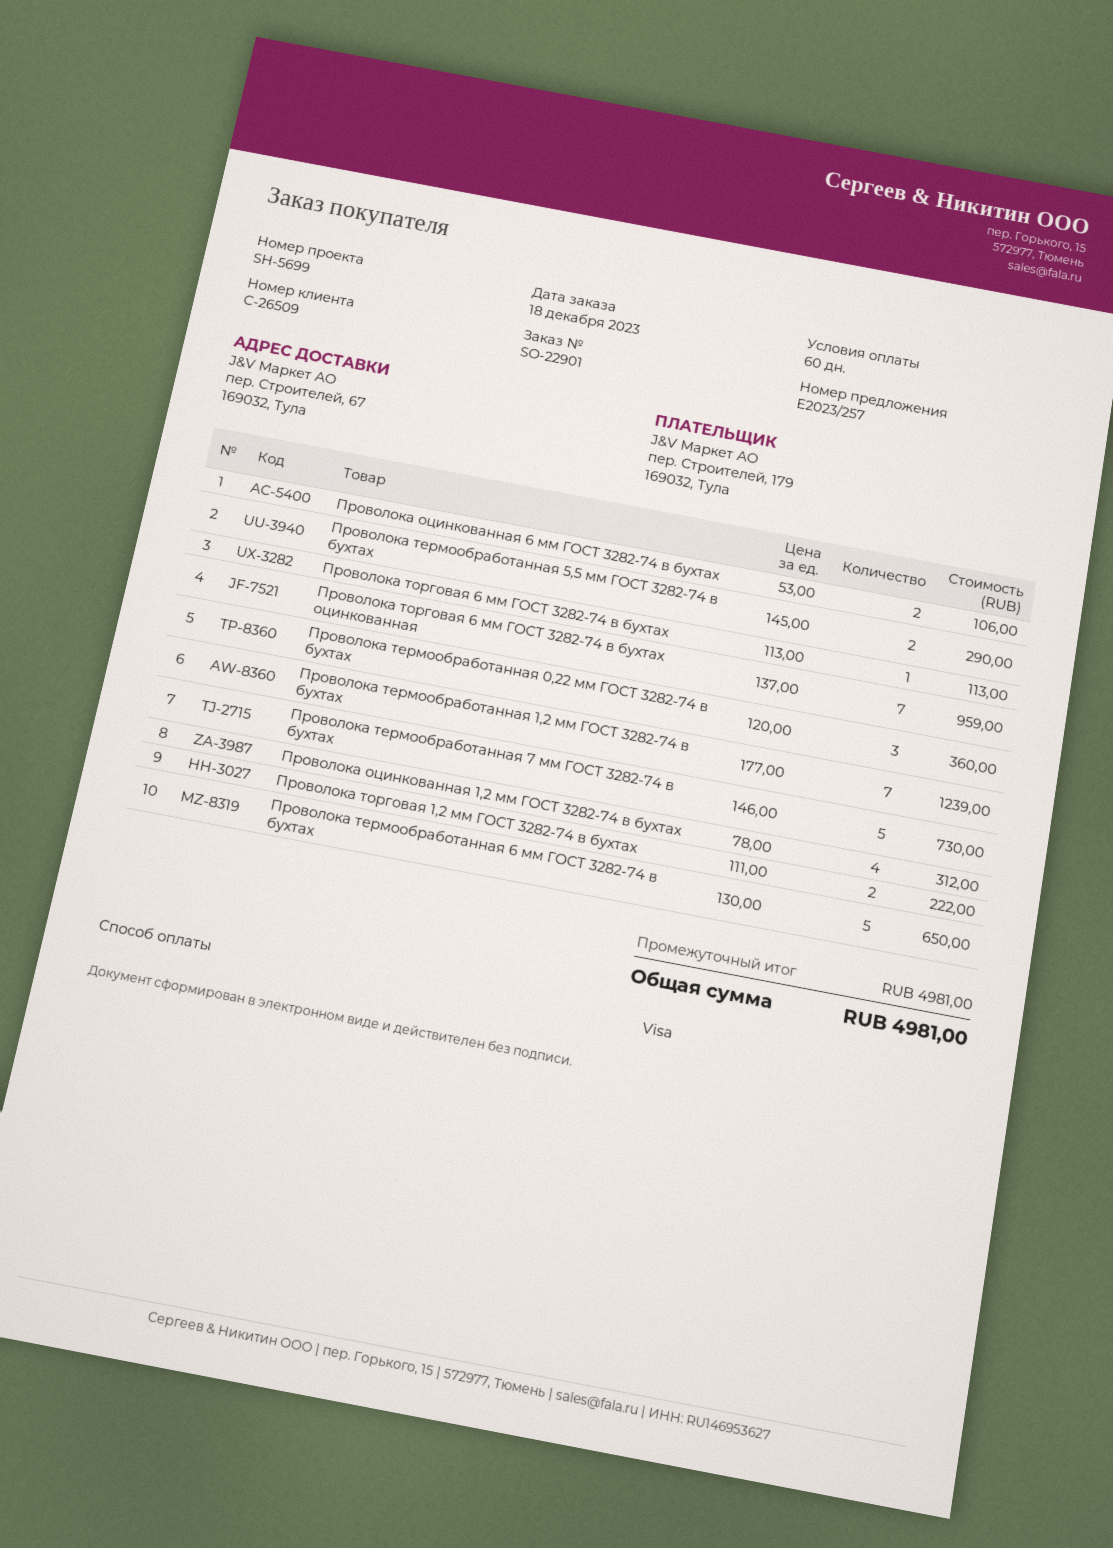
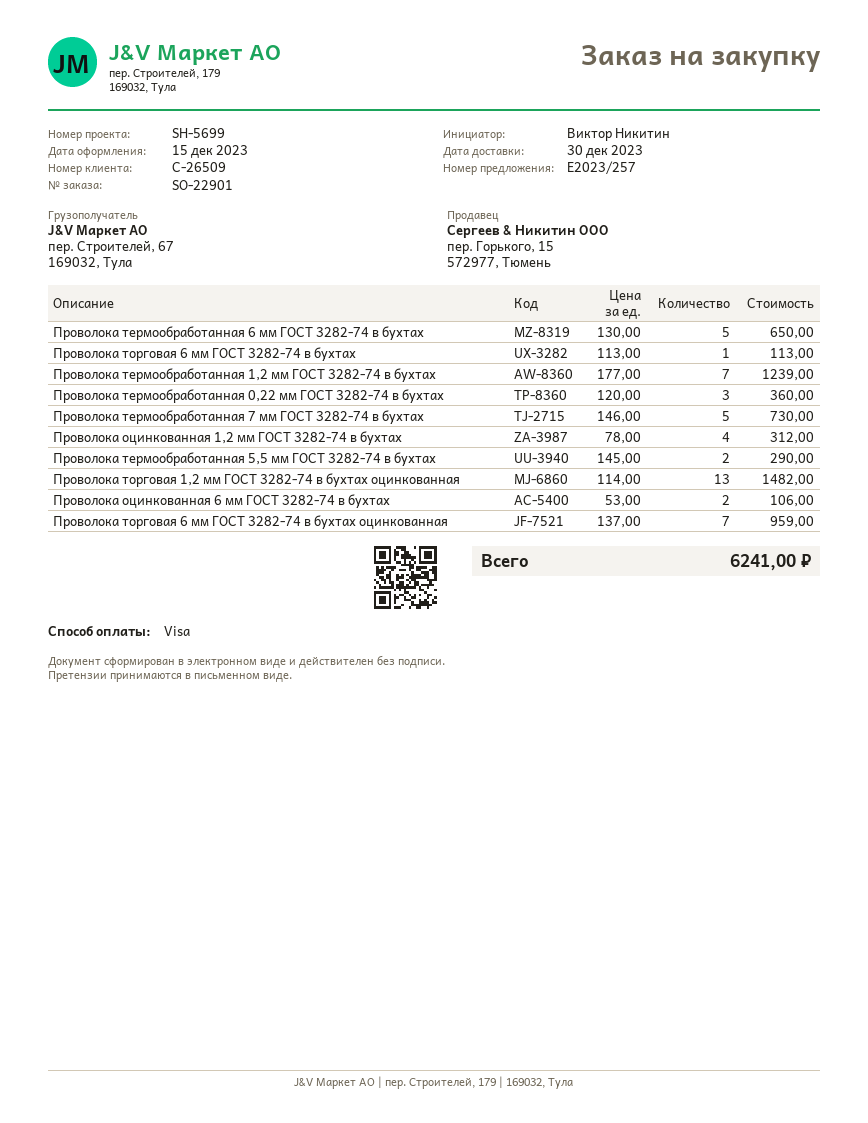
order date: 2023-12-18 -> 2023-12-15
Проволока торговая 1,2 мм ГОСТ 3282-74 в бухтах: 2 x 111.00 = 222.00 -> none
Проволока торговая 1,2 мм ГОСТ 3282-74 в бухтах оцинкованная: none -> 13 x 114.00 = 1482.00
total: 4981.00 -> 6241.00

